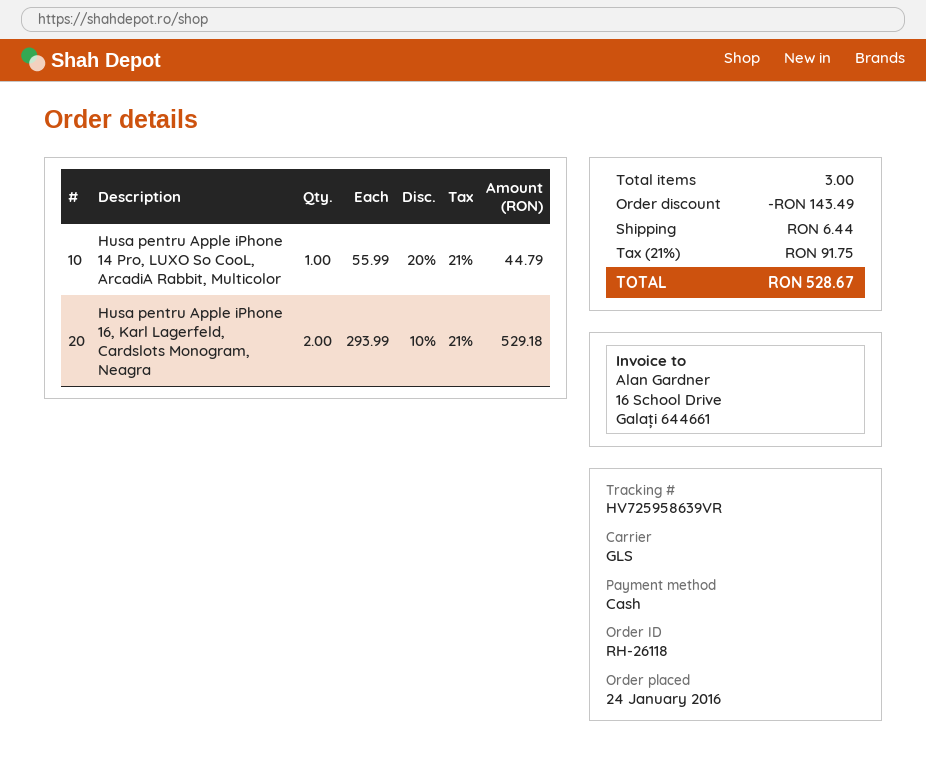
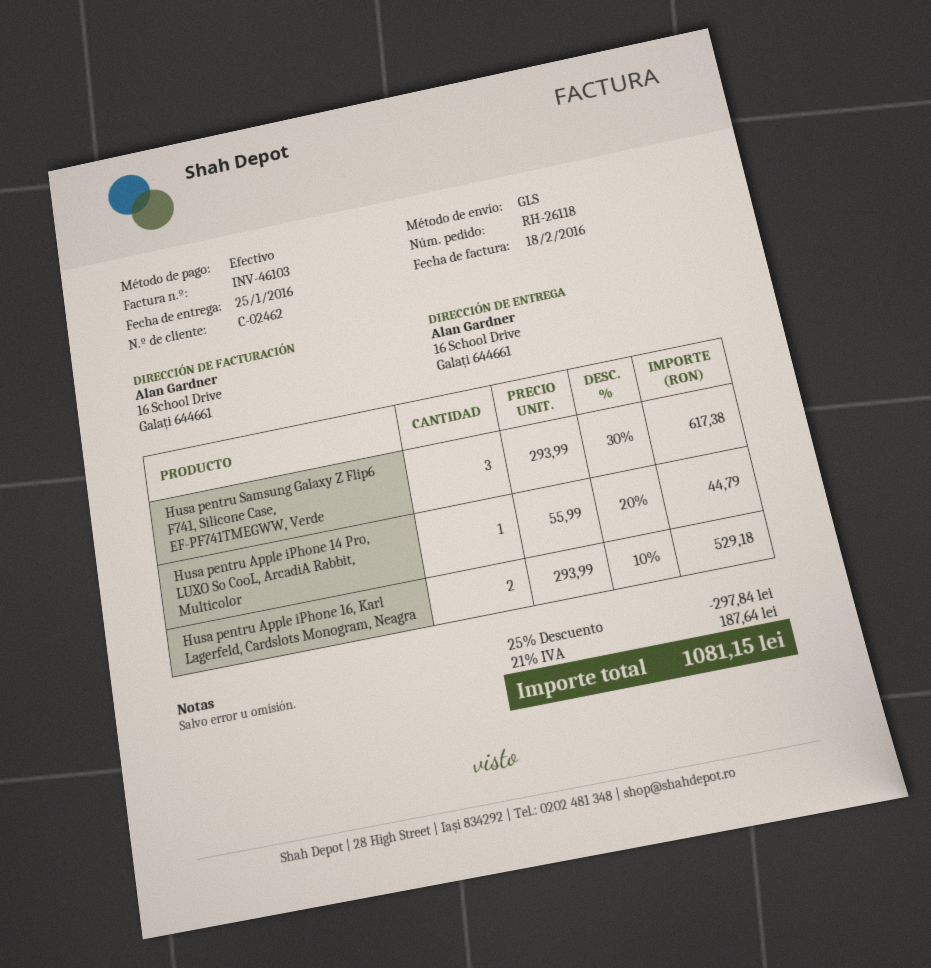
Husa pentru Samsung Galaxy Z Flip6 F741, Silicone Case, EF-PF741TMEGWW, Verde: none -> 3 x 293.99 - 30% = 617.38
discount: 143.49 -> 297.84
shipping: 6.44 -> none
tax: 21% = 91.75 -> 21% = 187.64
total: 528.67 -> 1081.15

